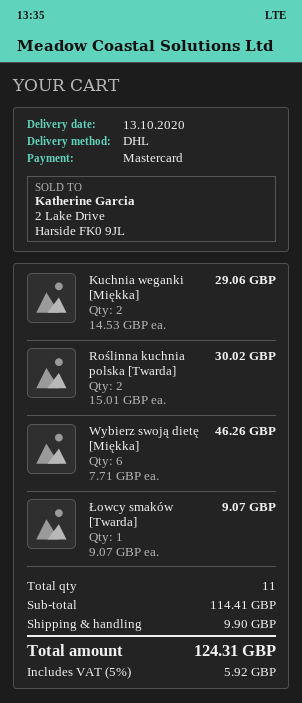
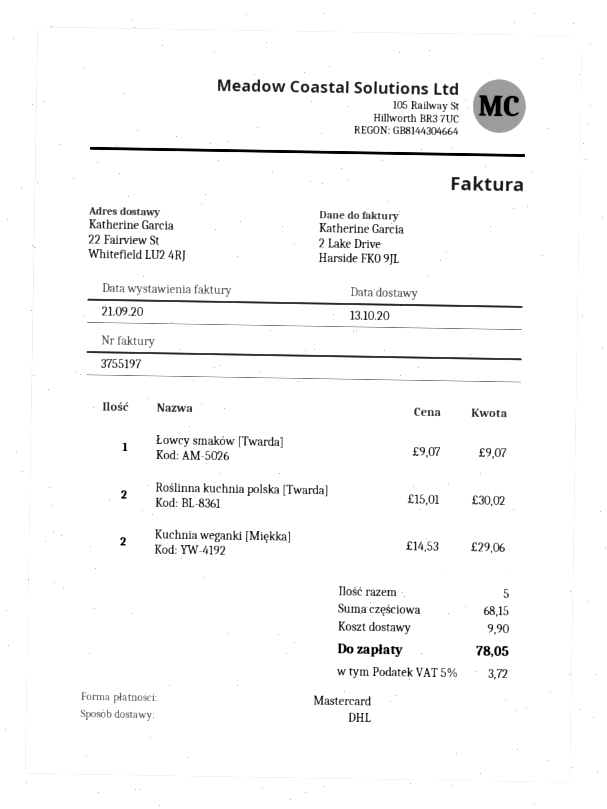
Wybierz swoją dietę [Miękka]: 6 x 7.71 = 46.26 -> none
total quantity: 11 -> 5
subtotal: 114.41 -> 68.15
tax: 5% = 5.92 -> 5% = 3.72
total: 124.31 -> 78.05

